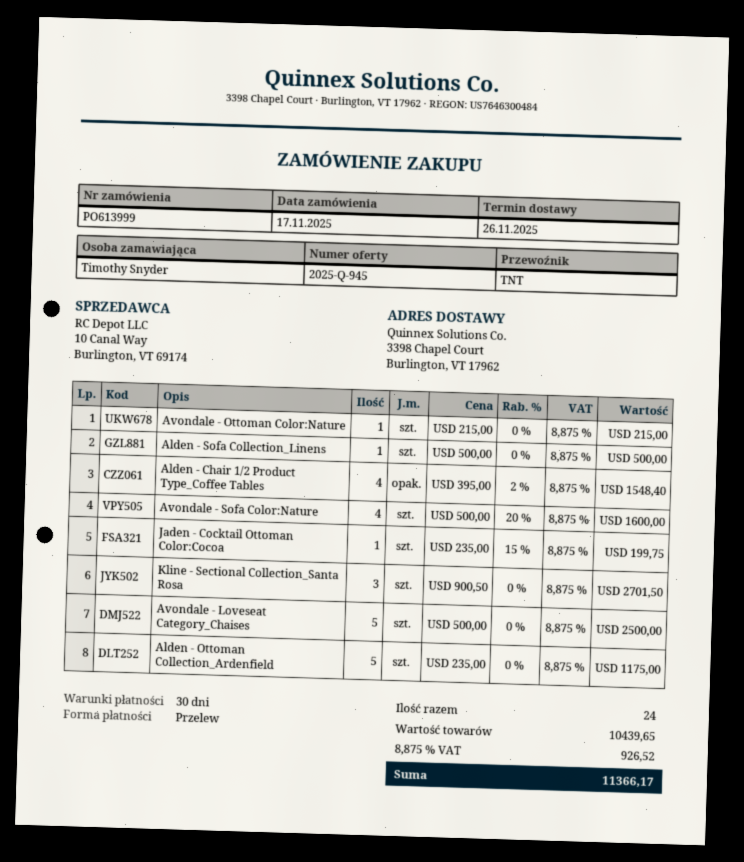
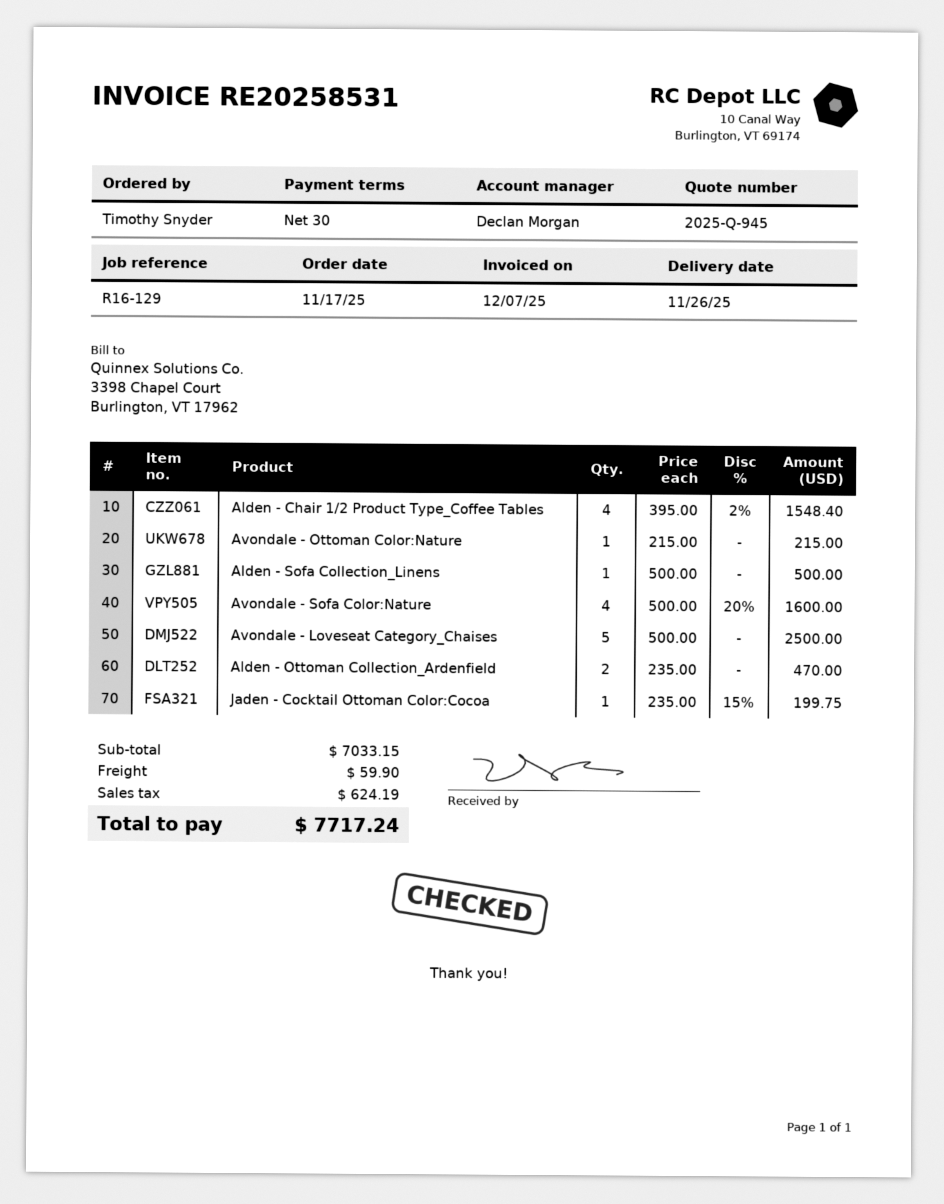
Kline - Sectional Collection_Santa Rosa: 3 x 900.50 = 2701.50 -> none
Alden - Ottoman Collection_Ardenfield: 5 x 235.00 = 1175.00 -> 2 x 235.00 = 470.00
subtotal: 10439.65 -> 7033.15
shipping: none -> 59.90
tax: 926.52 -> 624.19
total: 11366.17 -> 7717.24

